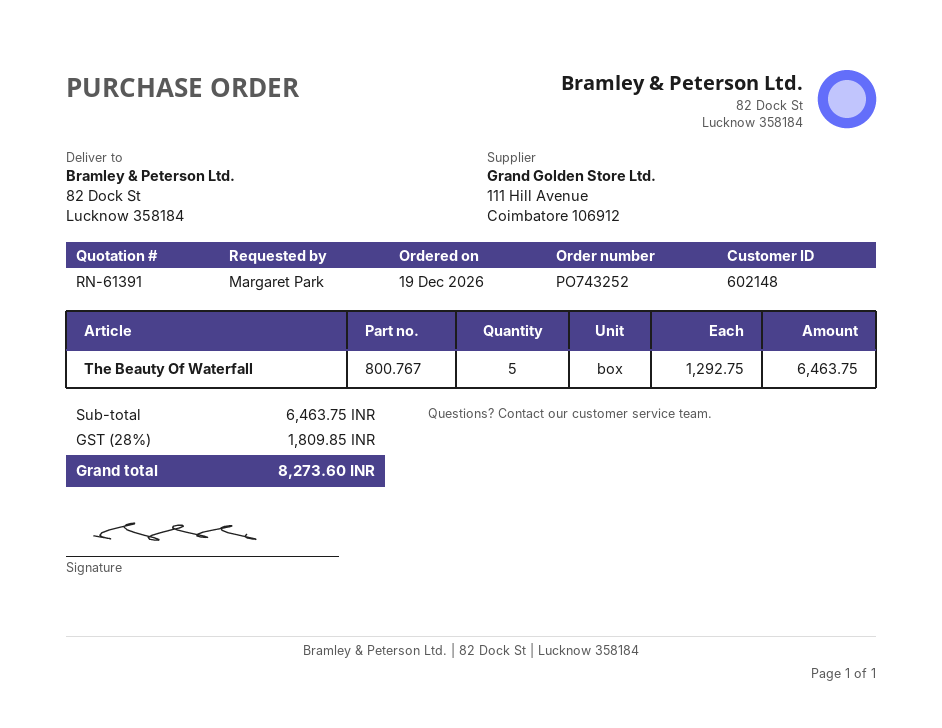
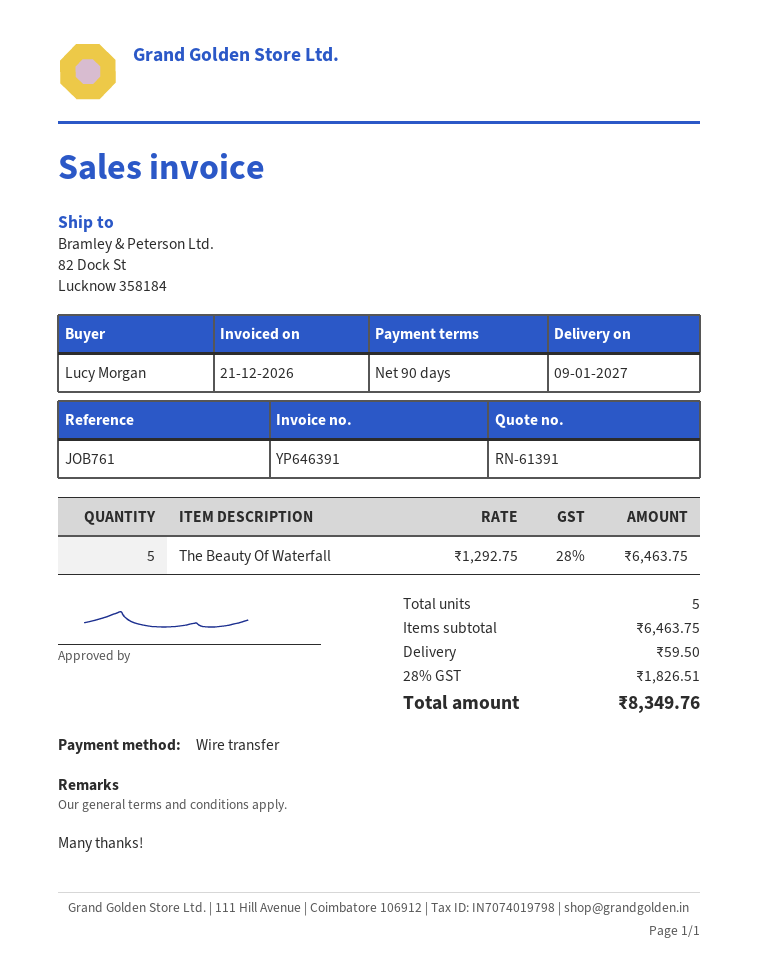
ordered by: Margaret Park -> Lucy Morgan
shipping: none -> 59.50
tax: 28% = 1809.85 -> 28% = 1826.51
total: 8273.60 -> 8349.76

